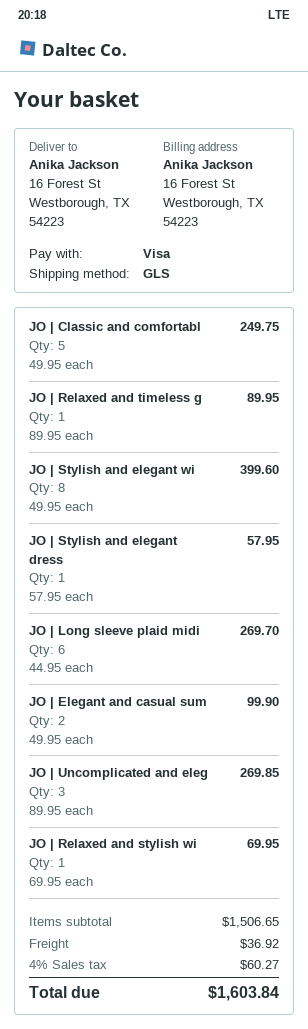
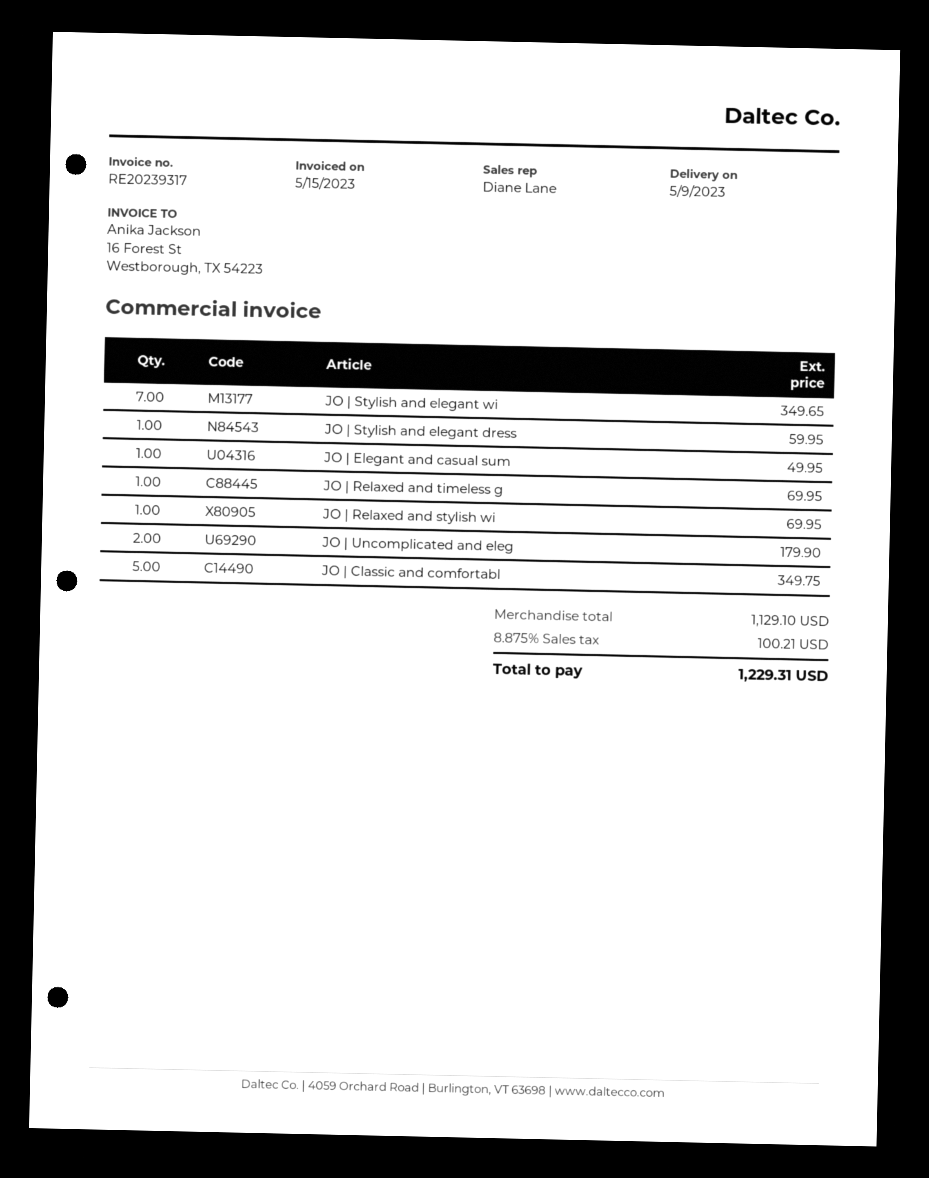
JO | Classic and comfortabl: 5 for 249.75 -> 5 for 349.75
JO | Relaxed and timeless g: 1 for 89.95 -> 1 for 69.95
JO | Stylish and elegant wi: 8 for 399.60 -> 7 for 349.65
JO | Stylish and elegant dress: 1 for 57.95 -> 1 for 59.95
JO | Long sleeve plaid midi: 6 for 269.70 -> none
JO | Elegant and casual sum: 2 for 99.90 -> 1 for 49.95
JO | Uncomplicated and eleg: 3 for 269.85 -> 2 for 179.90
subtotal: 1506.65 -> 1129.10
shipping: 36.92 -> none
tax: 4% = 60.27 -> 8.875% = 100.21
total: 1603.84 -> 1229.31

